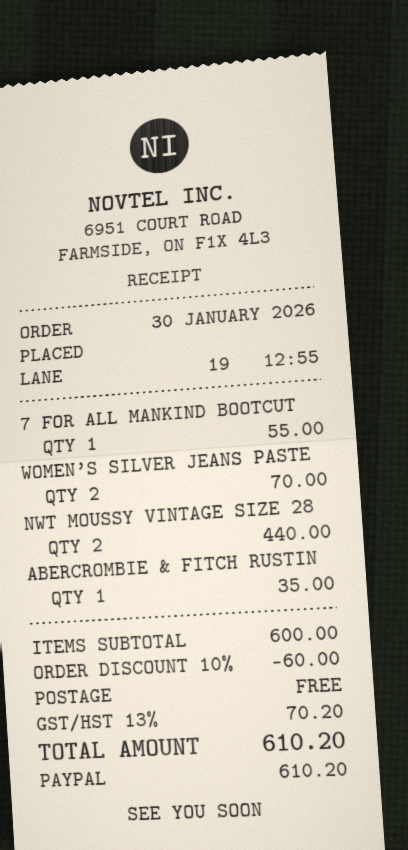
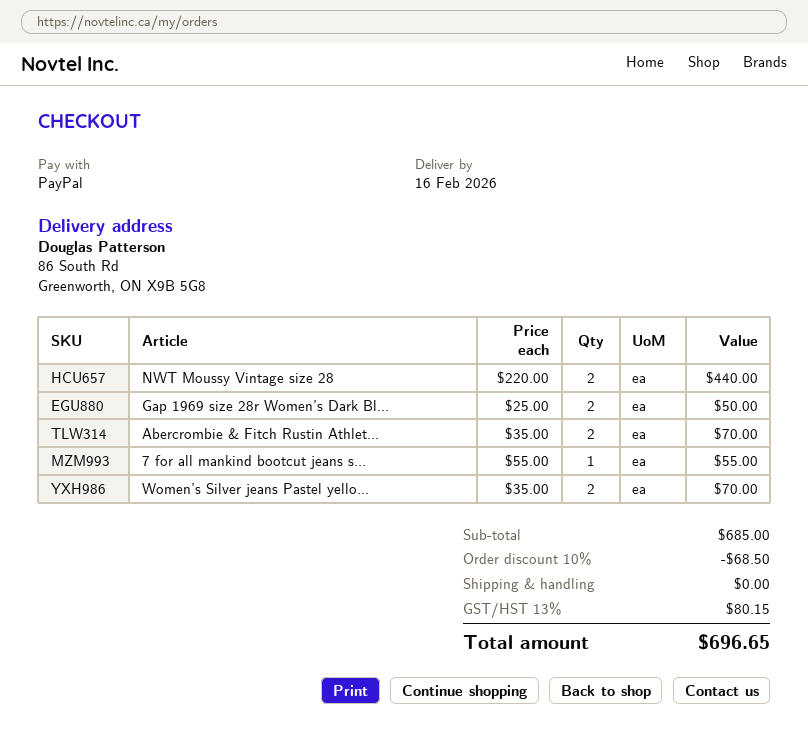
ABERCROMBIE & FITCH RUSTIN: 1 for 35.00 -> 2 for 70.00
Gap 1969 size 28r Women’s Dark Bl...: none -> 2 for 50.00
subtotal: 600.00 -> 685.00
discount: 10% = 60.00 -> 10% = 68.50
tax: 13% = 70.20 -> 13% = 80.15
total: 610.20 -> 696.65

